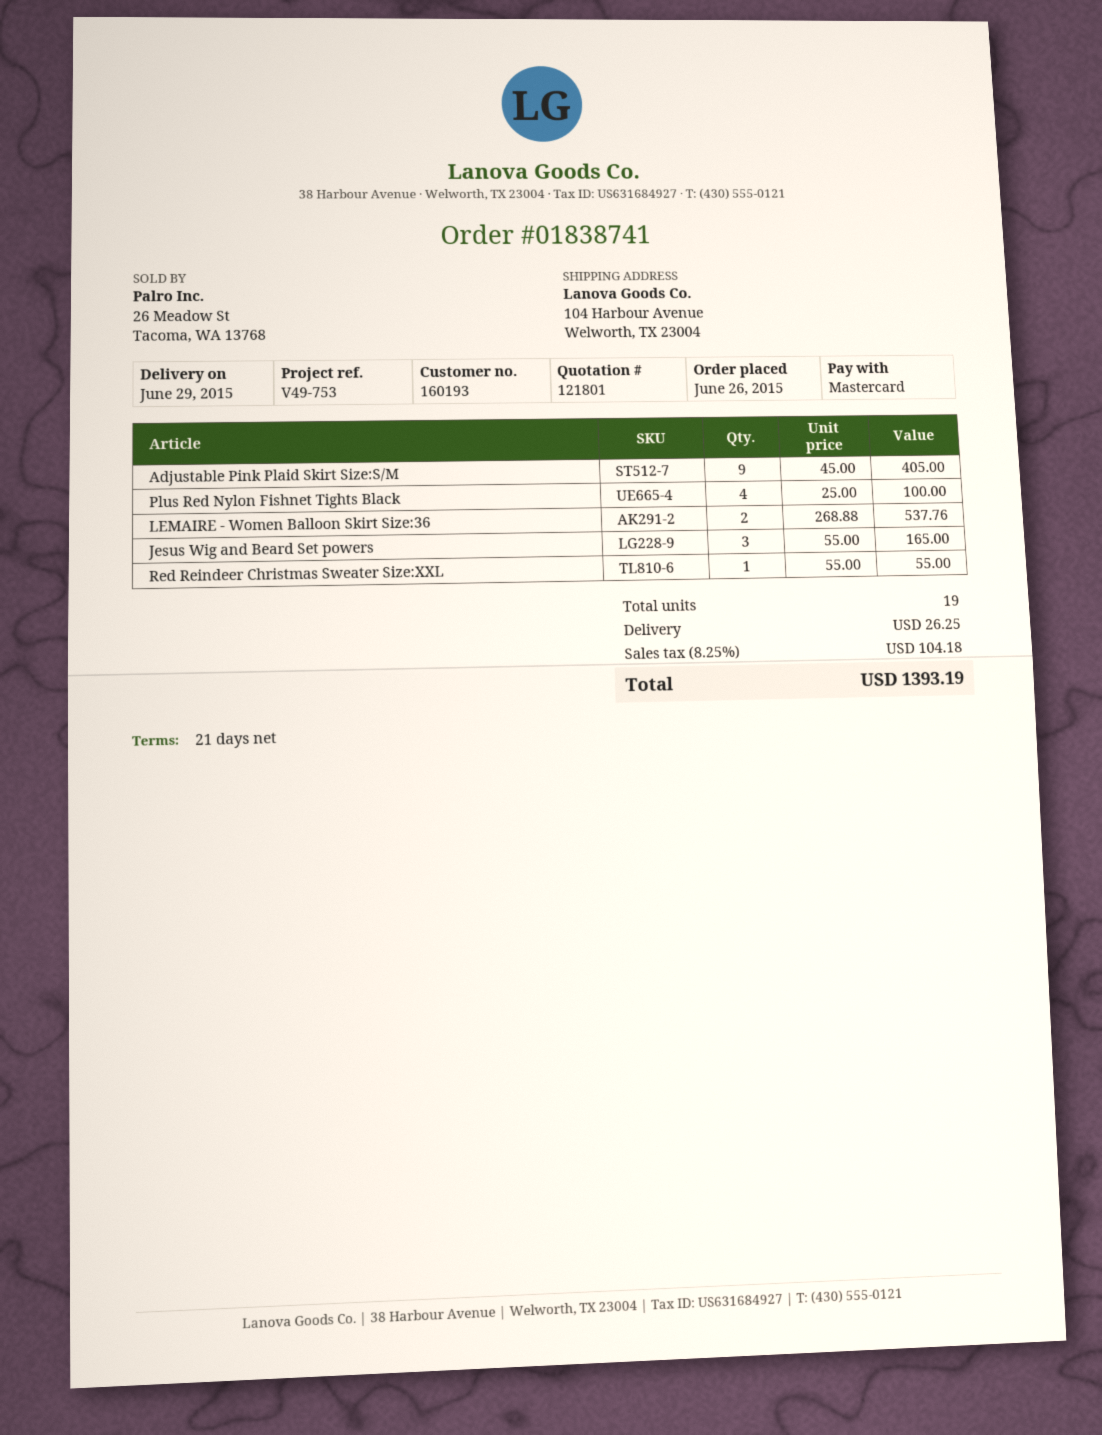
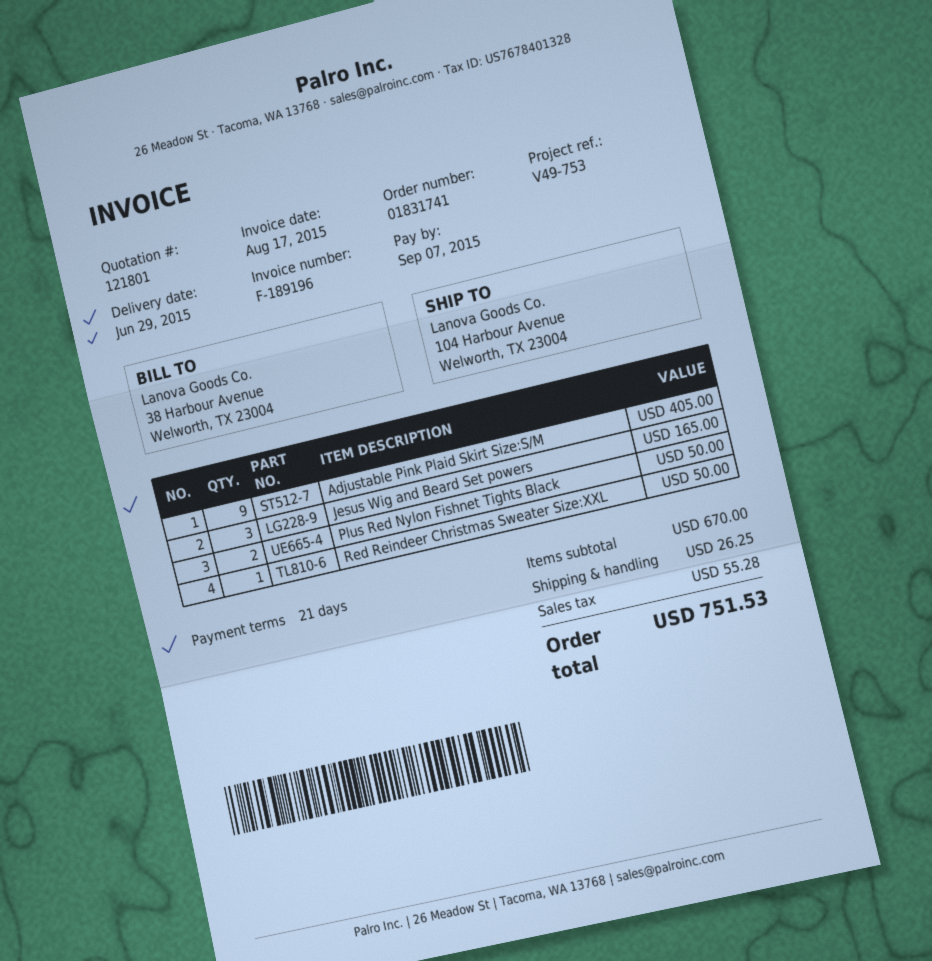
order number: 01838741 -> 01831741
Plus Red Nylon Fishnet Tights Black: 4 for 100.00 -> 2 for 50.00
LEMAIRE - Women Balloon Skirt Size:36: 2 for 537.76 -> none
Red Reindeer Christmas Sweater Size:XXL: 1 for 55.00 -> 1 for 50.00
tax: 104.18 -> 55.28
total: 1393.19 -> 751.53

